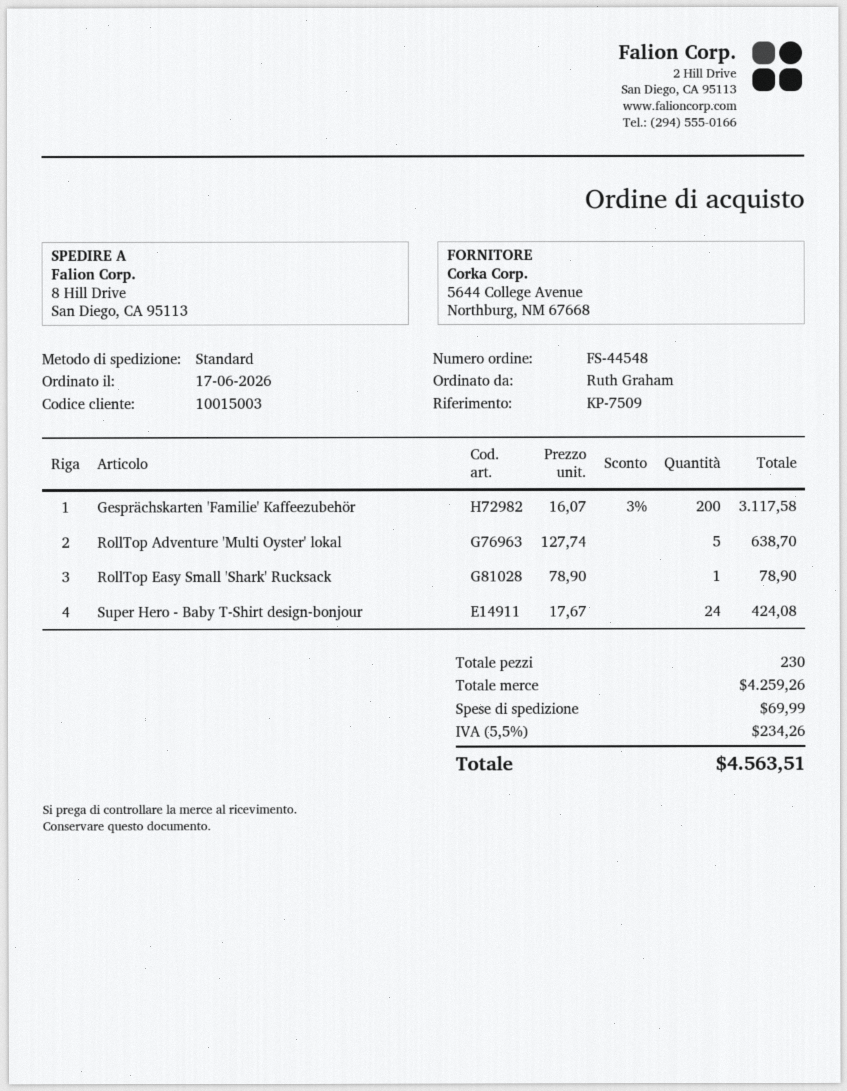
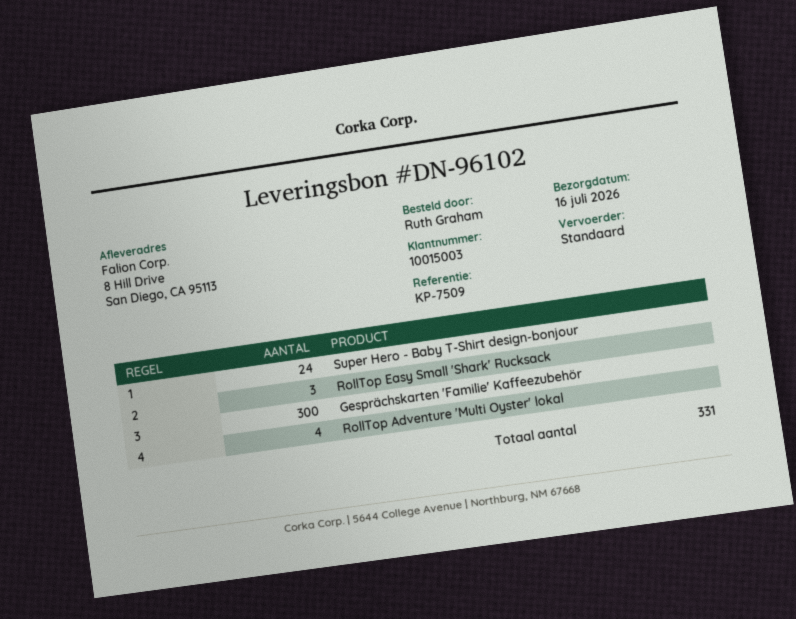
Gesprächskarten 'Familie' Kaffeezubehör: 200 -> 300
RollTop Adventure 'Multi Oyster' lokal: 5 -> 4
RollTop Easy Small 'Shark' Rucksack: 1 -> 3
total quantity: 230 -> 331

